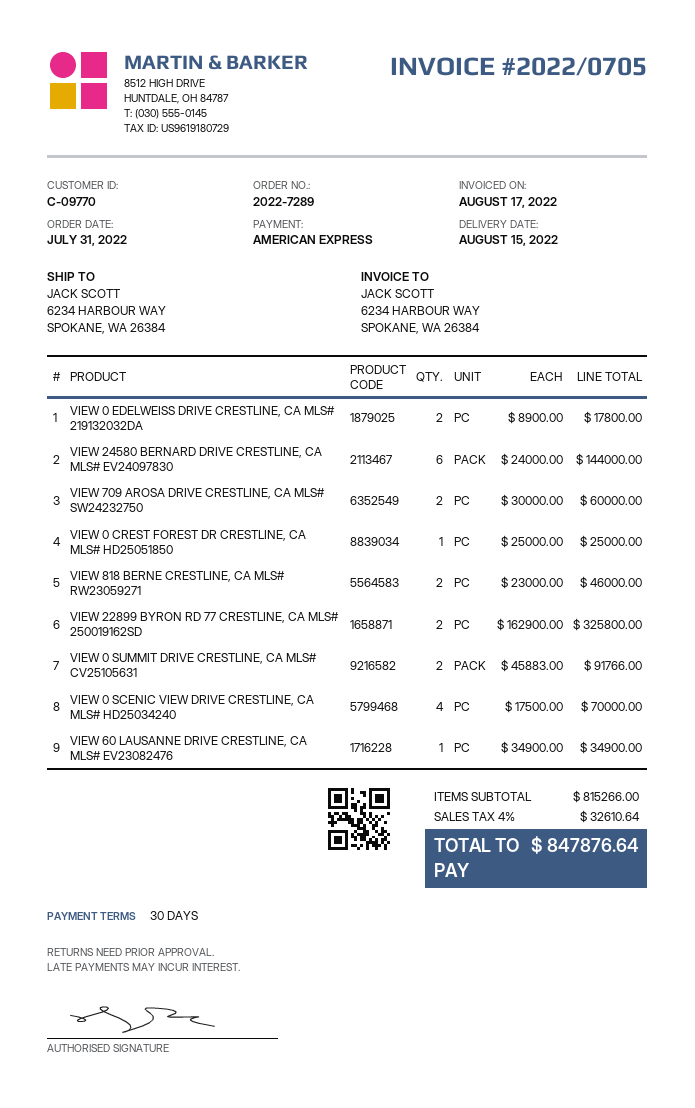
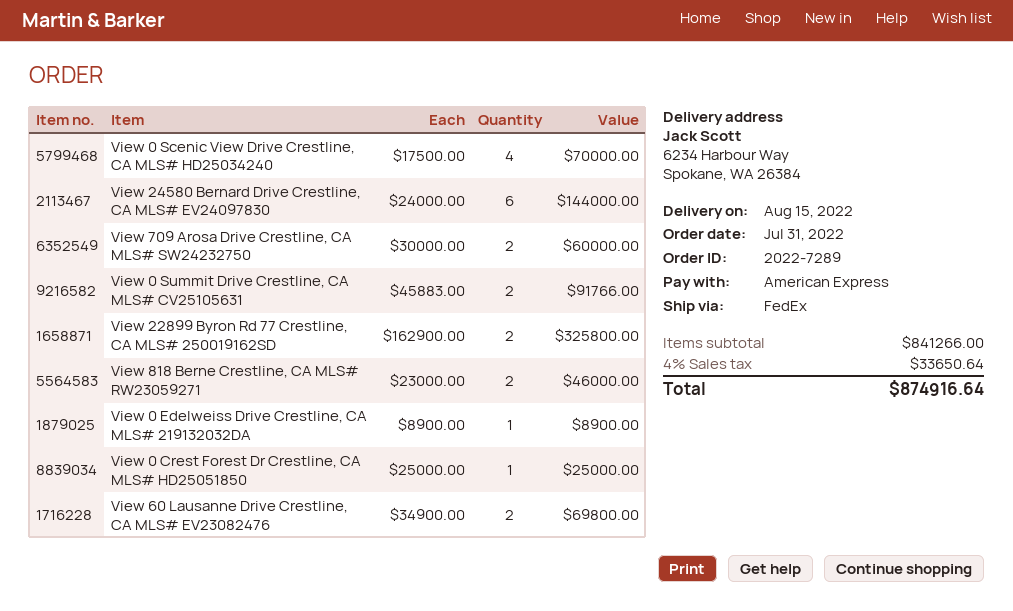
VIEW 0 EDELWEISS DRIVE CRESTLINE, CA MLS# 219132032DA: 2 x 8900.00 = 17800.00 -> 1 x 8900.00 = 8900.00
VIEW 60 LAUSANNE DRIVE CRESTLINE, CA MLS# EV23082476: 1 x 34900.00 = 34900.00 -> 2 x 34900.00 = 69800.00
subtotal: 815266.00 -> 841266.00
tax: 4% = 32610.64 -> 4% = 33650.64
total: 847876.64 -> 874916.64

